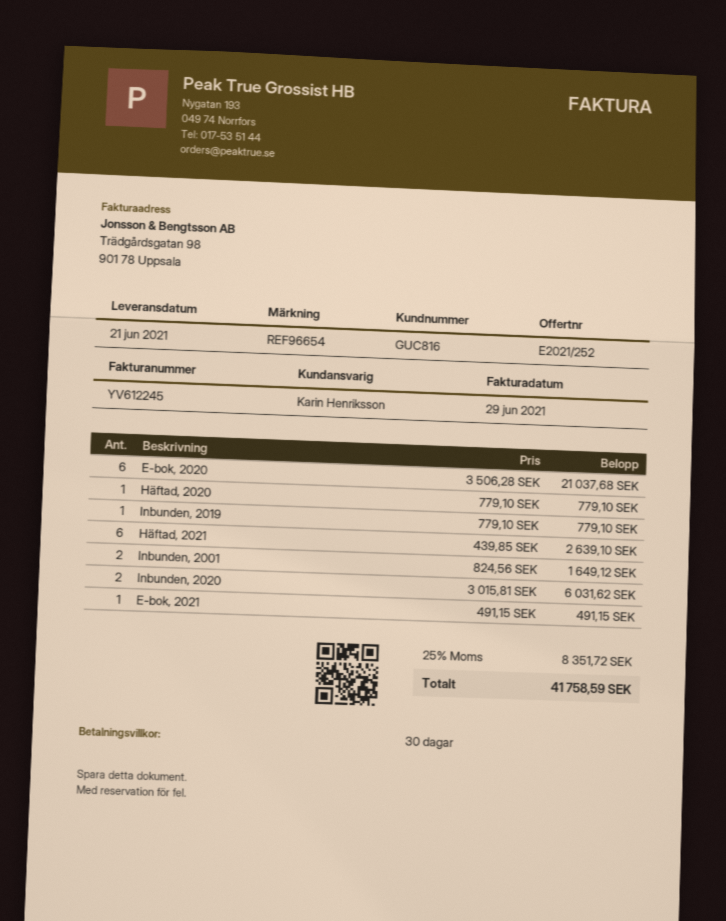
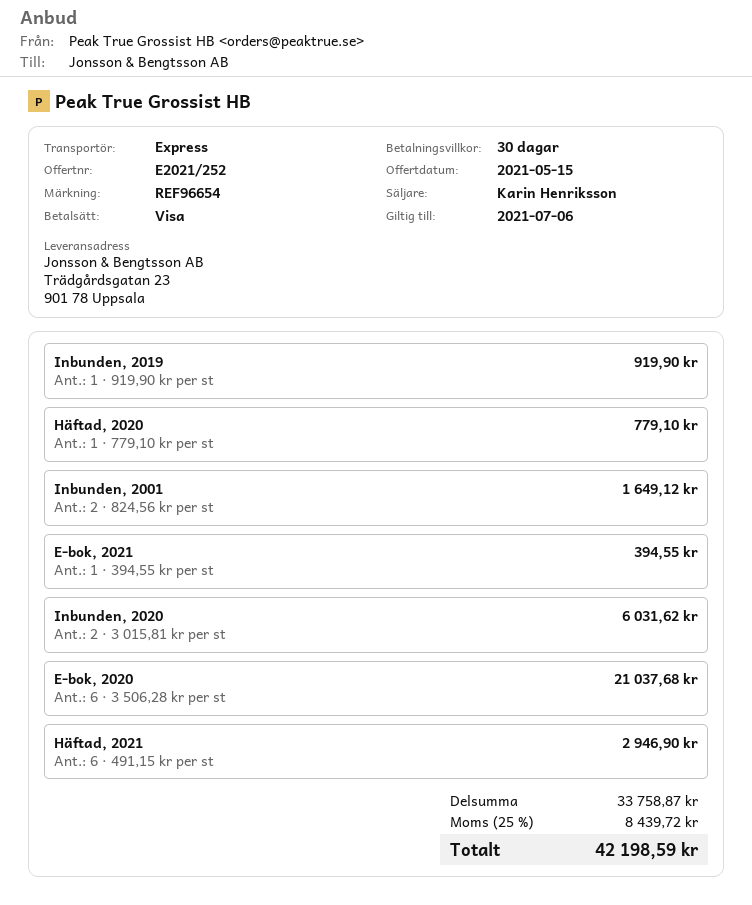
Inbunden, 2019: 1 x 779.10 = 779.10 -> 1 x 919.90 = 919.90
Häftad, 2021: 6 x 439.85 = 2639.10 -> 6 x 491.15 = 2946.90
E-bok, 2021: 1 x 491.15 = 491.15 -> 1 x 394.55 = 394.55
tax: 25% = 8351.72 -> 25% = 8439.72
total: 41758.59 -> 42198.59

